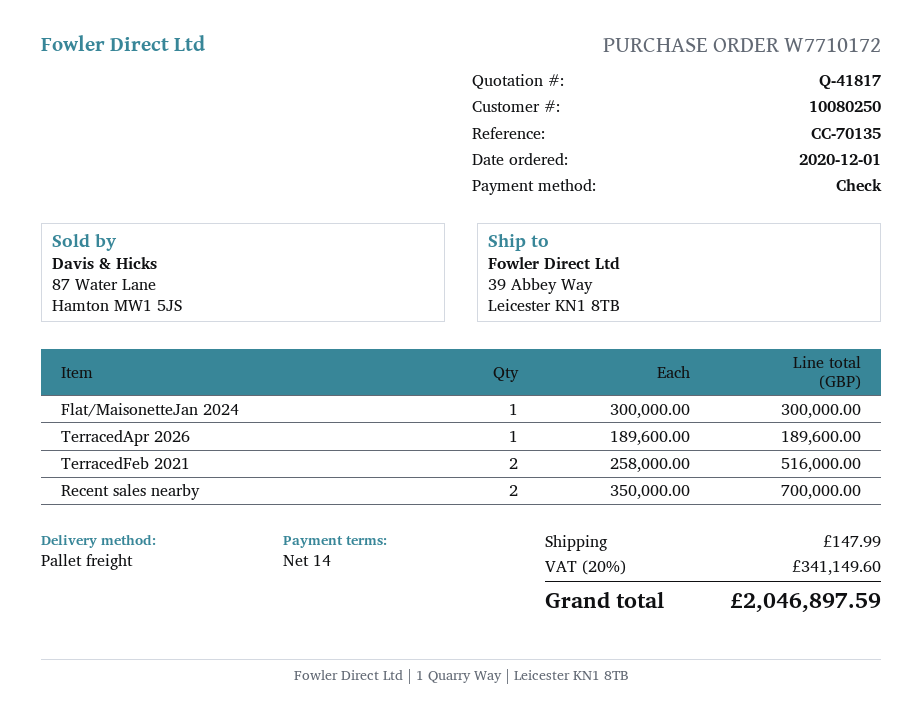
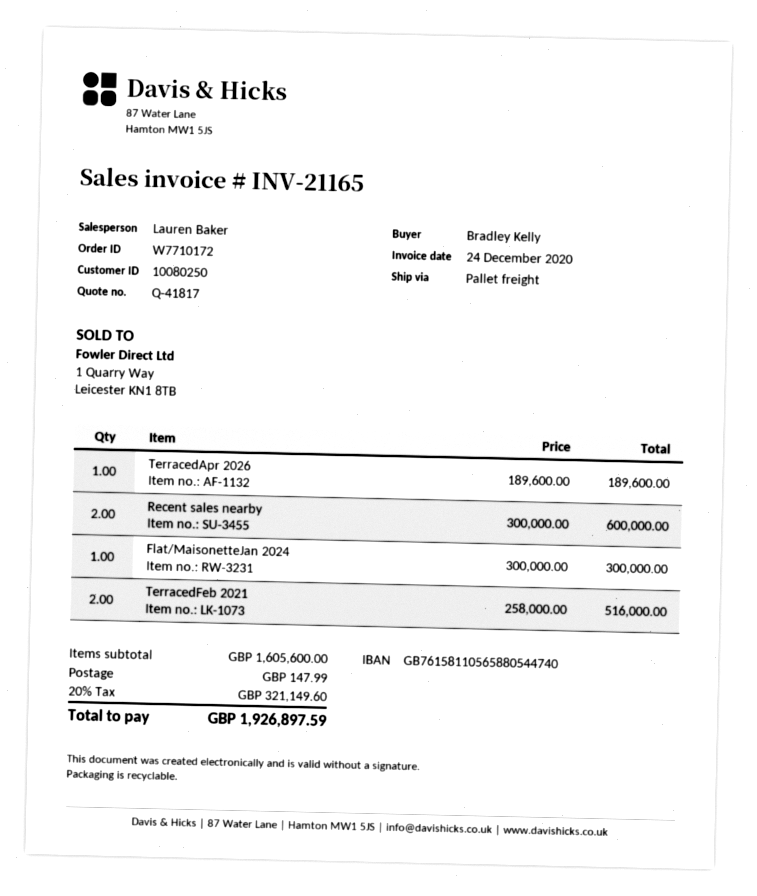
Recent sales nearby: 2 x 350000.00 = 700000.00 -> 2 x 300000.00 = 600000.00
tax: 20% = 341149.60 -> 20% = 321149.60
total: 2046897.59 -> 1926897.59

